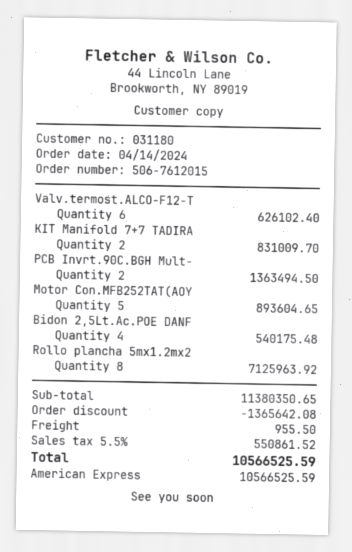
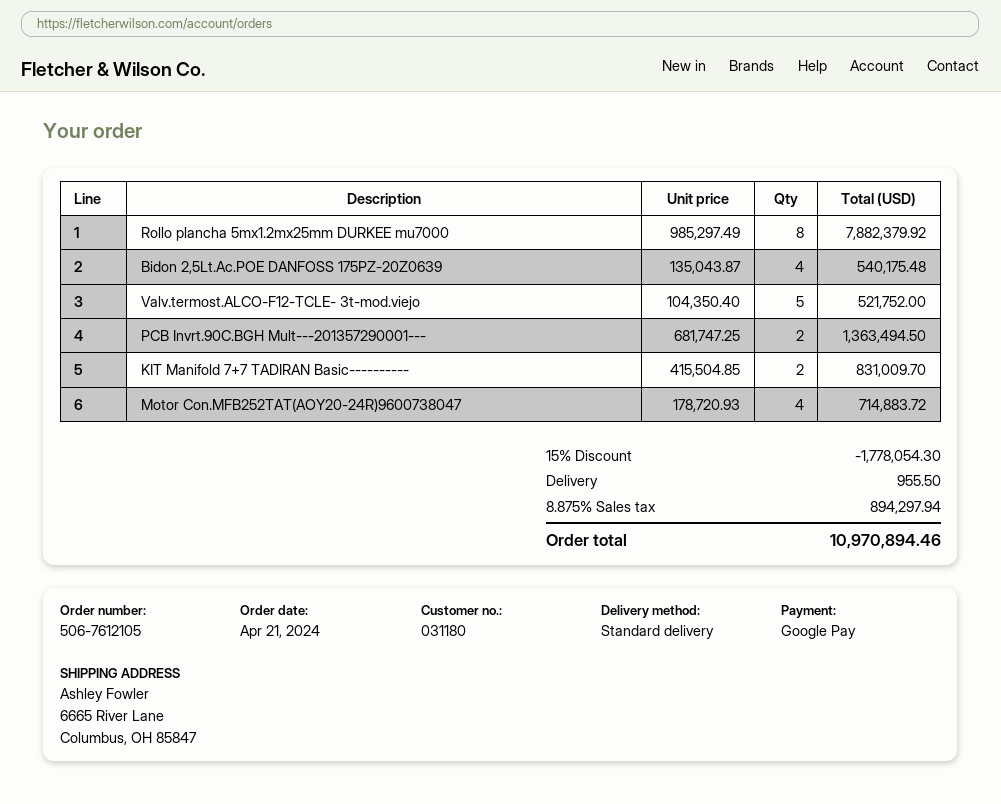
order number: 506-7612015 -> 506-7612105
order date: 2024-04-14 -> 2024-04-21
payment method: American Express -> Google Pay
Valv.termost.ALCO-F12-T: 6 for 626102.40 -> 5 for 521752.00
Motor Con.MFB252TAT(AOY: 5 for 893604.65 -> 4 for 714883.72
Rollo plancha 5mx1.2mx2: 8 for 7125963.92 -> 8 for 7882379.92
discount: 1365642.08 -> 1778054.30
tax: 5.5% = 550861.52 -> 8.875% = 894297.94
total: 10566525.59 -> 10970894.46

